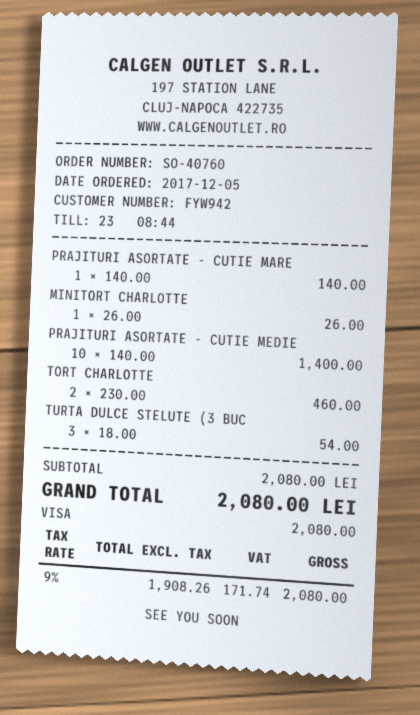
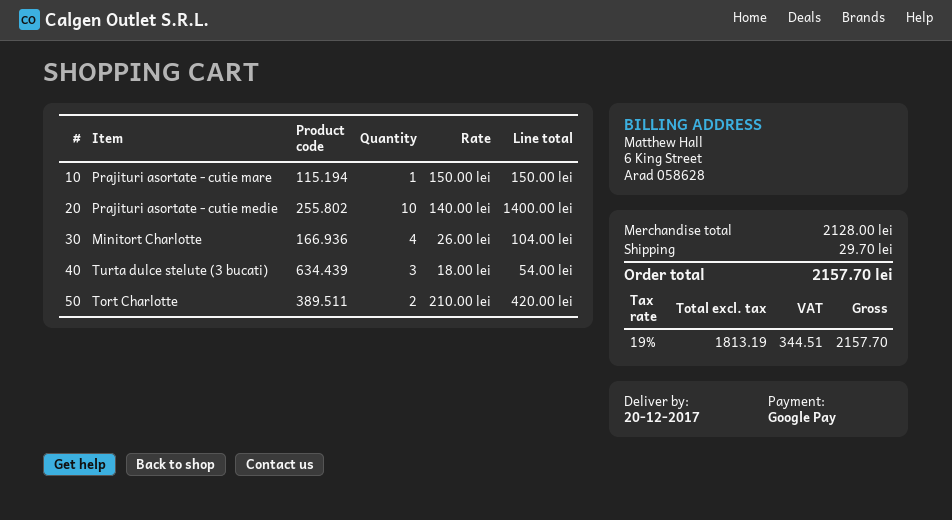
payment method: Visa -> Google Pay
PRAJITURI ASORTATE - CUTIE MARE: 1 x 140.00 = 140.00 -> 1 x 150.00 = 150.00
MINITORT CHARLOTTE: 1 x 26.00 = 26.00 -> 4 x 26.00 = 104.00
TORT CHARLOTTE: 2 x 230.00 = 460.00 -> 2 x 210.00 = 420.00
subtotal: 2080.00 -> 2128.00
shipping: none -> 29.70
net: 1908.26 -> 1813.19
tax: 9% = 171.74 -> 19% = 344.51
total: 2080.00 -> 2157.70

